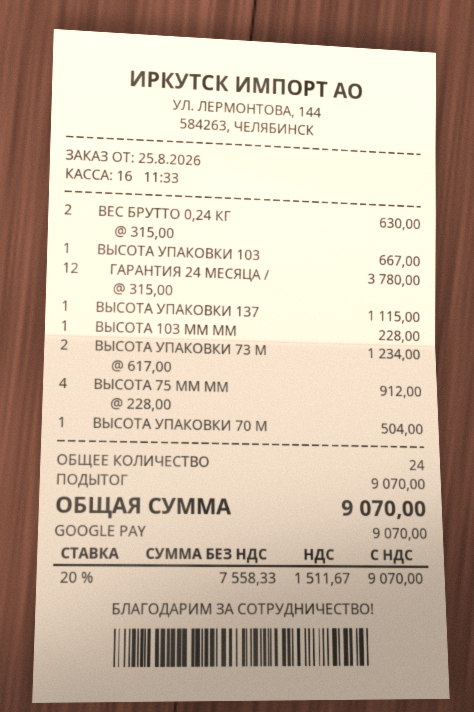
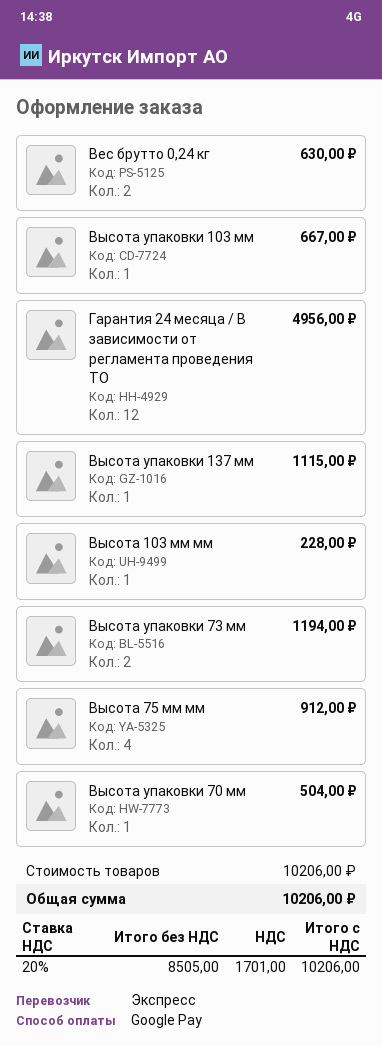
ГАРАНТИЯ 24 МЕСЯЦА /: 12 for 3780.00 -> 12 for 4956.00
ВЫСОТА УПАКОВКИ 73 М: 2 for 1234.00 -> 2 for 1194.00
subtotal: 9070.00 -> 10206.00
net: 7558.33 -> 8505.00
tax: 20% = 1511.67 -> 20% = 1701.00
total: 9070.00 -> 10206.00

